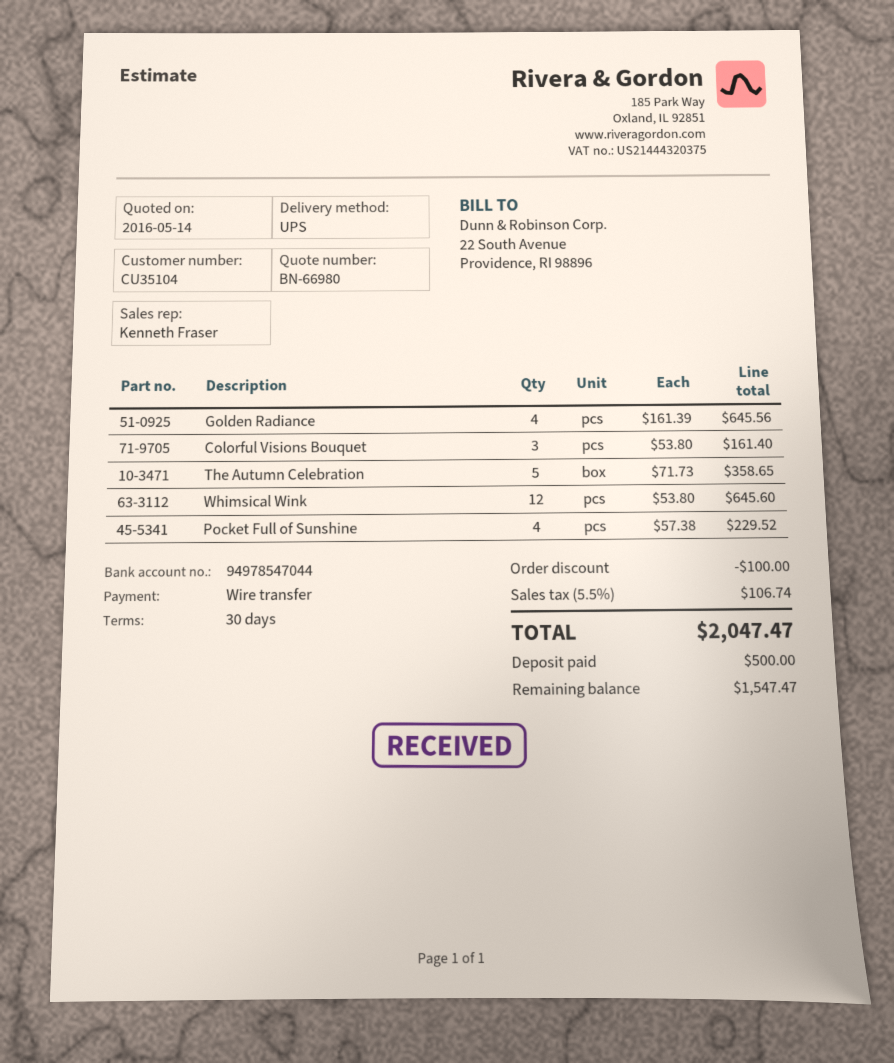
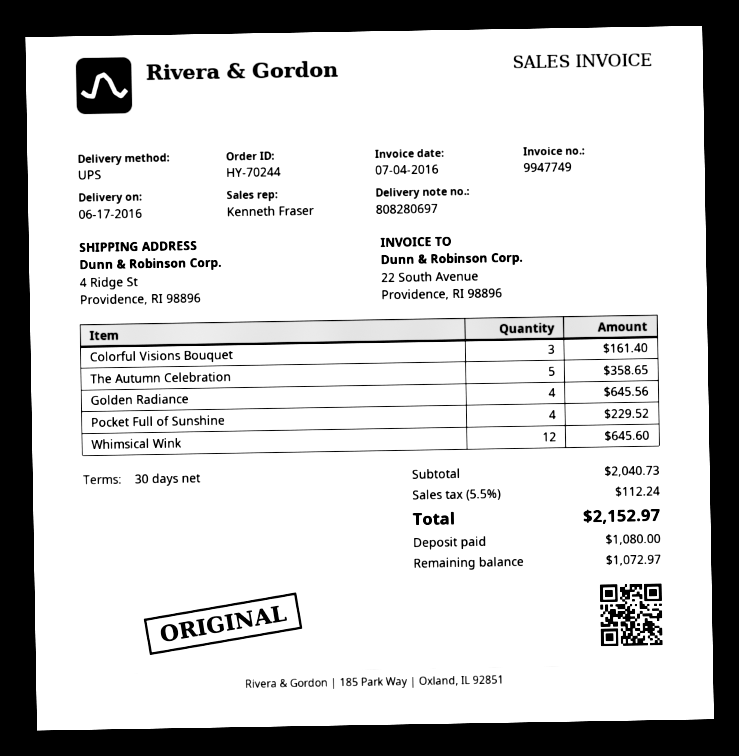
discount: 100.00 -> none
tax: 5.5% = 106.74 -> 5.5% = 112.24
total: 2047.47 -> 2152.97
deposit: 500.00 -> 1080.00
balance: 1547.47 -> 1072.97

